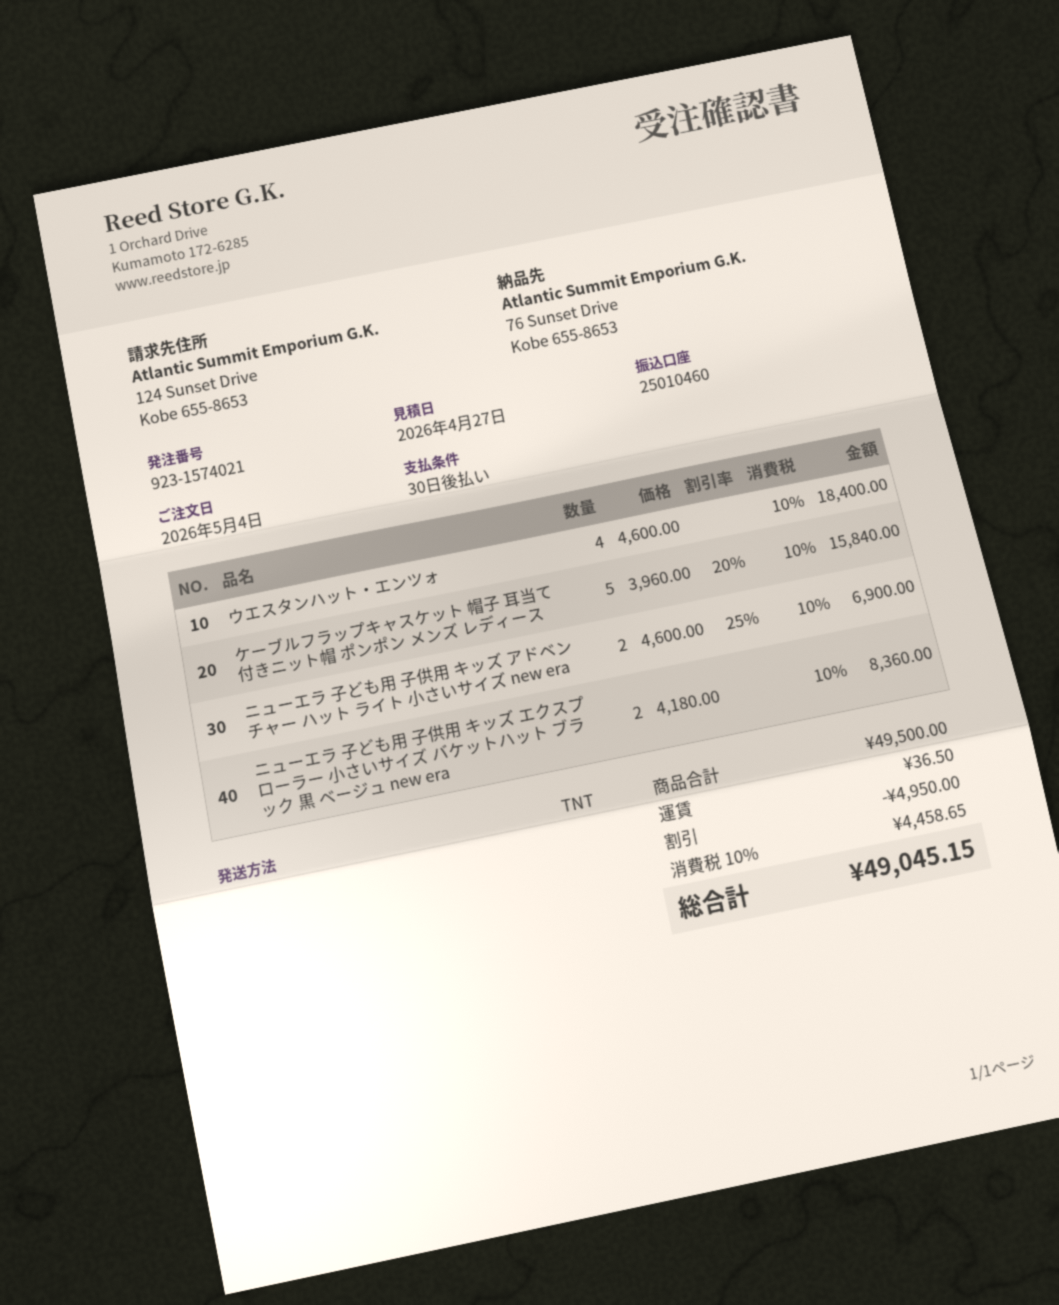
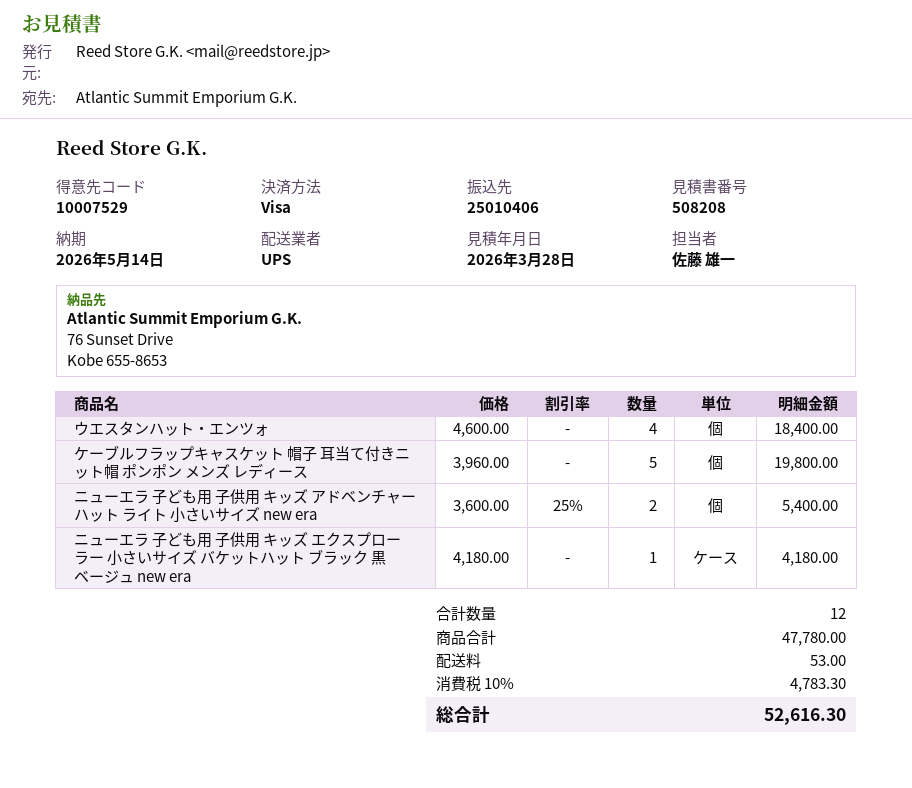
quote date: 2026-04-27 -> 2026-03-28
bank account: 25010460 -> 25010406
shipping method: TNT -> UPS
ケーブルフラップキャスケット 帽子 耳当て付きニット帽 ポンポン メンズ レディース: 5 x 3960.00 - 20% = 15840.00 -> 5 x 3960.00 = 19800.00
ニューエラ 子ども用 子供用 キッズ アドベンチャー ハット ライト 小さいサイズ new era: 2 x 4600.00 - 25% = 6900.00 -> 2 x 3600.00 - 25% = 5400.00
ニューエラ 子ども用 子供用 キッズ エクスプローラー 小さいサイズ バケットハット ブラック 黒 ベージュ new era: 2 x 4180.00 = 8360.00 -> 1 x 4180.00 = 4180.00
subtotal: 49500.00 -> 47780.00
discount: 4950.00 -> none
shipping: 36.50 -> 53.00
tax: 10% = 4458.65 -> 10% = 4783.30
total: 49045.15 -> 52616.30

